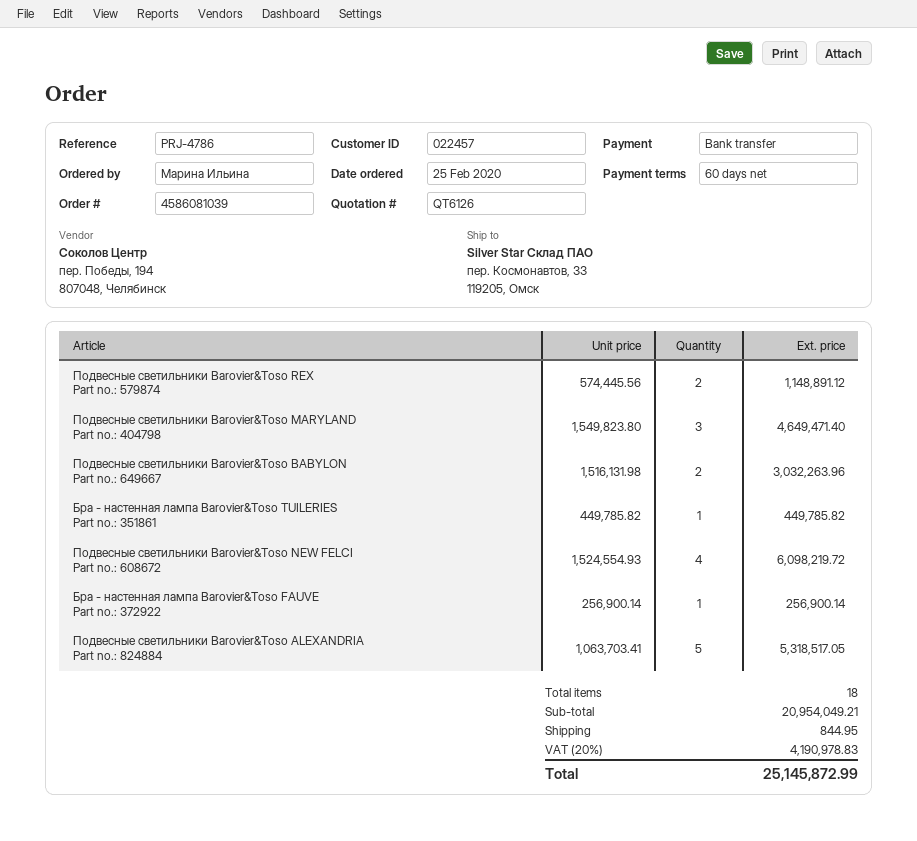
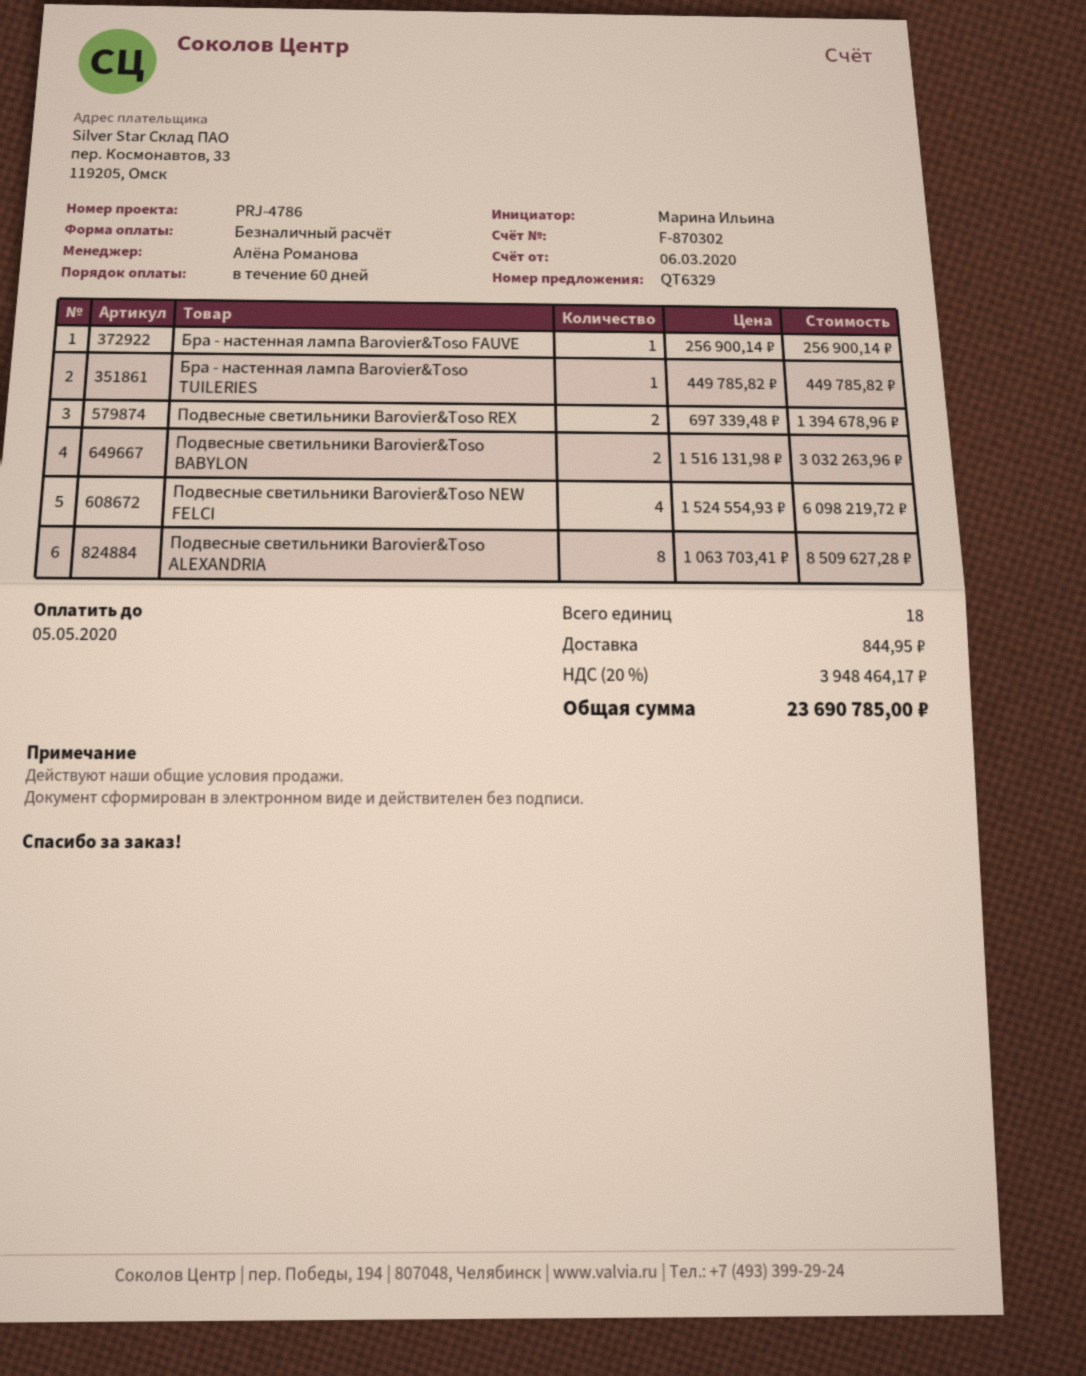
quote number: QT6126 -> QT6329
Подвесные светильники Barovier&Toso REX: 2 x 574445.56 = 1148891.12 -> 2 x 697339.48 = 1394678.96
Подвесные светильники Barovier&Toso MARYLAND: 3 x 1549823.80 = 4649471.40 -> none
Подвесные светильники Barovier&Toso ALEXANDRIA: 5 x 1063703.41 = 5318517.05 -> 8 x 1063703.41 = 8509627.28
tax: 20% = 4190978.83 -> 20% = 3948464.17
total: 25145872.99 -> 23690785.00

